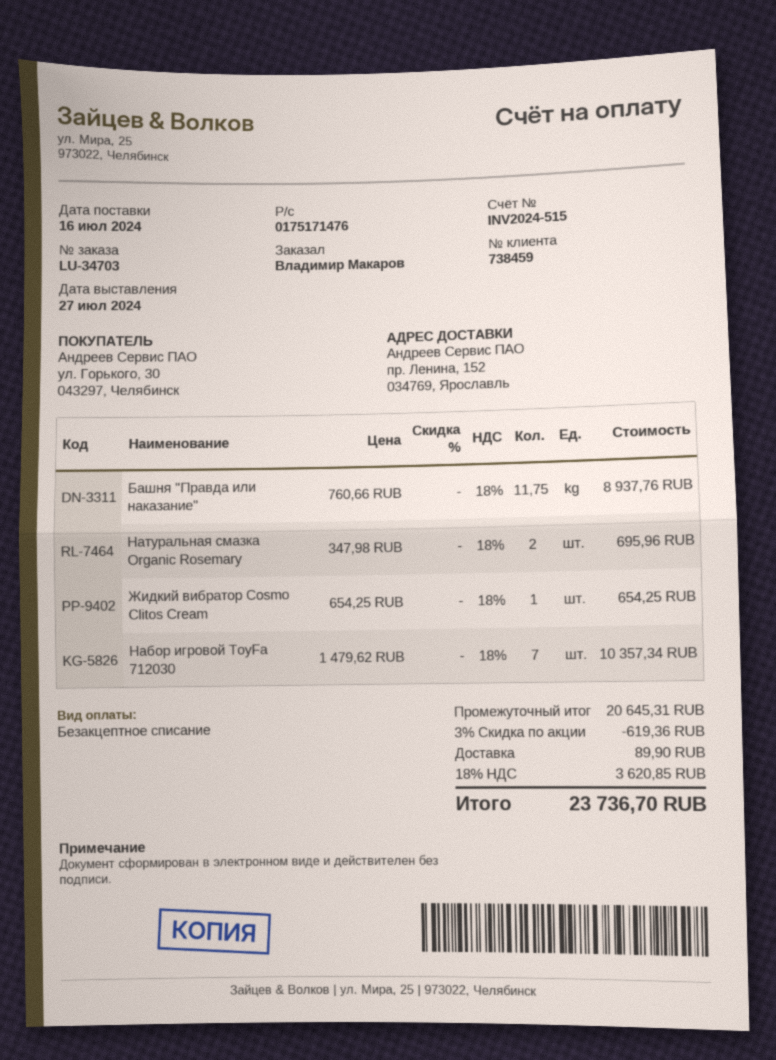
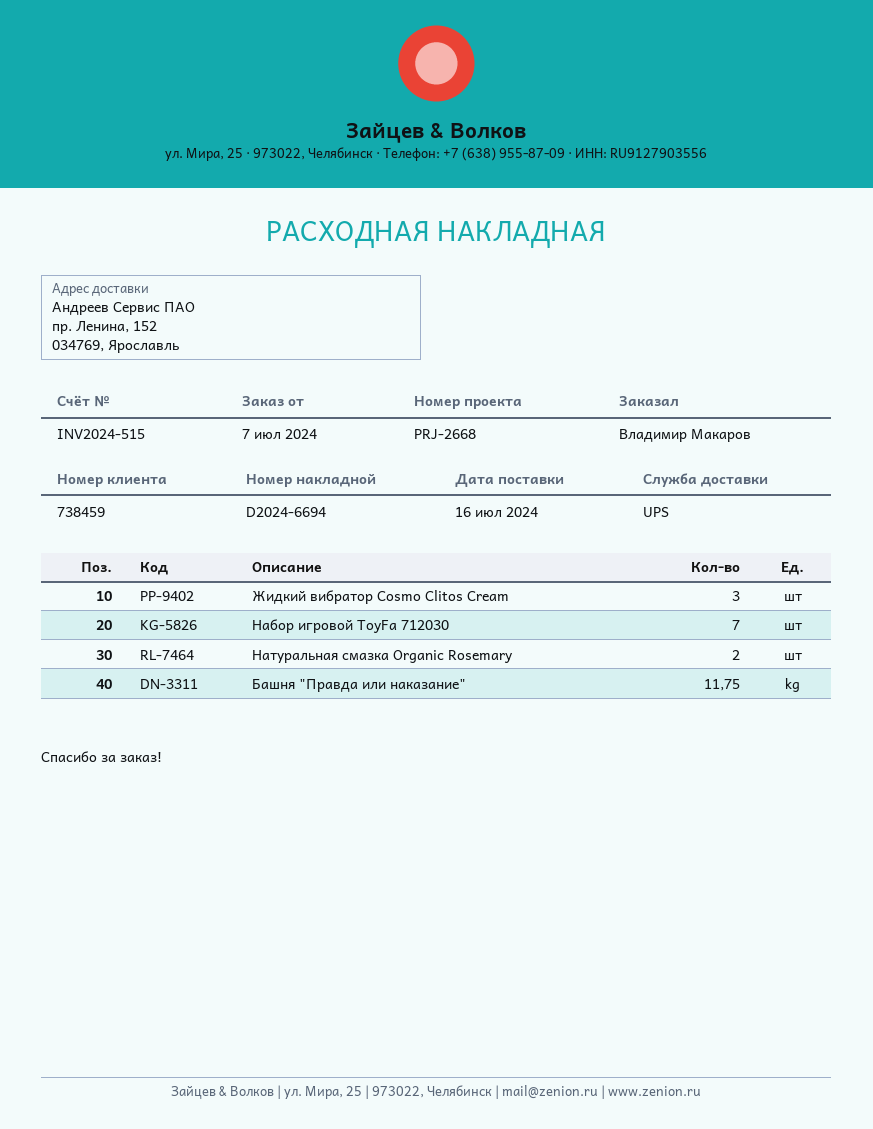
Жидкий вибратор Cosmo Clitos Cream: 1 -> 3

